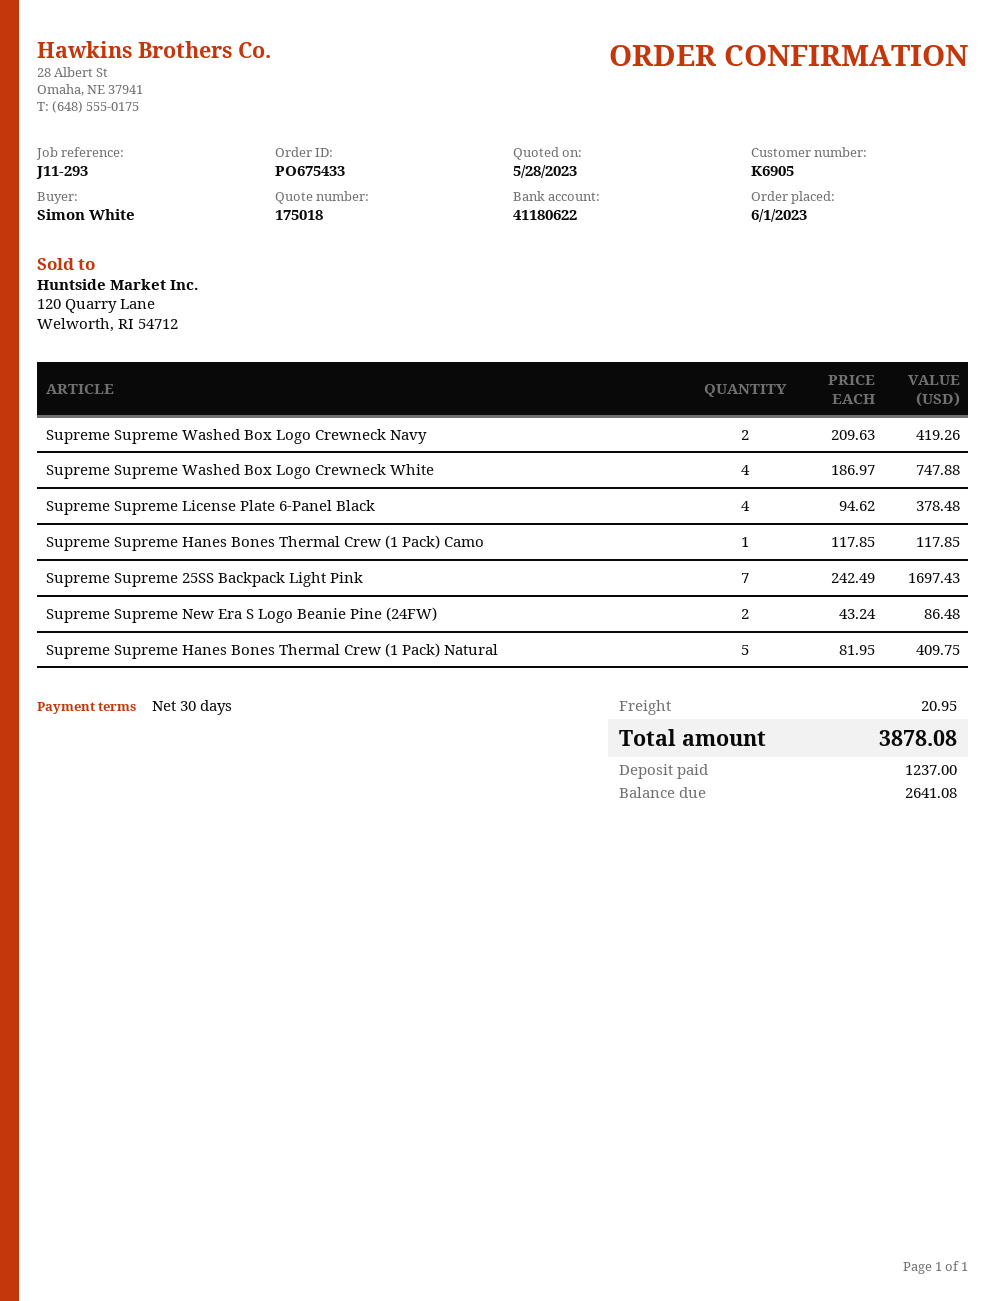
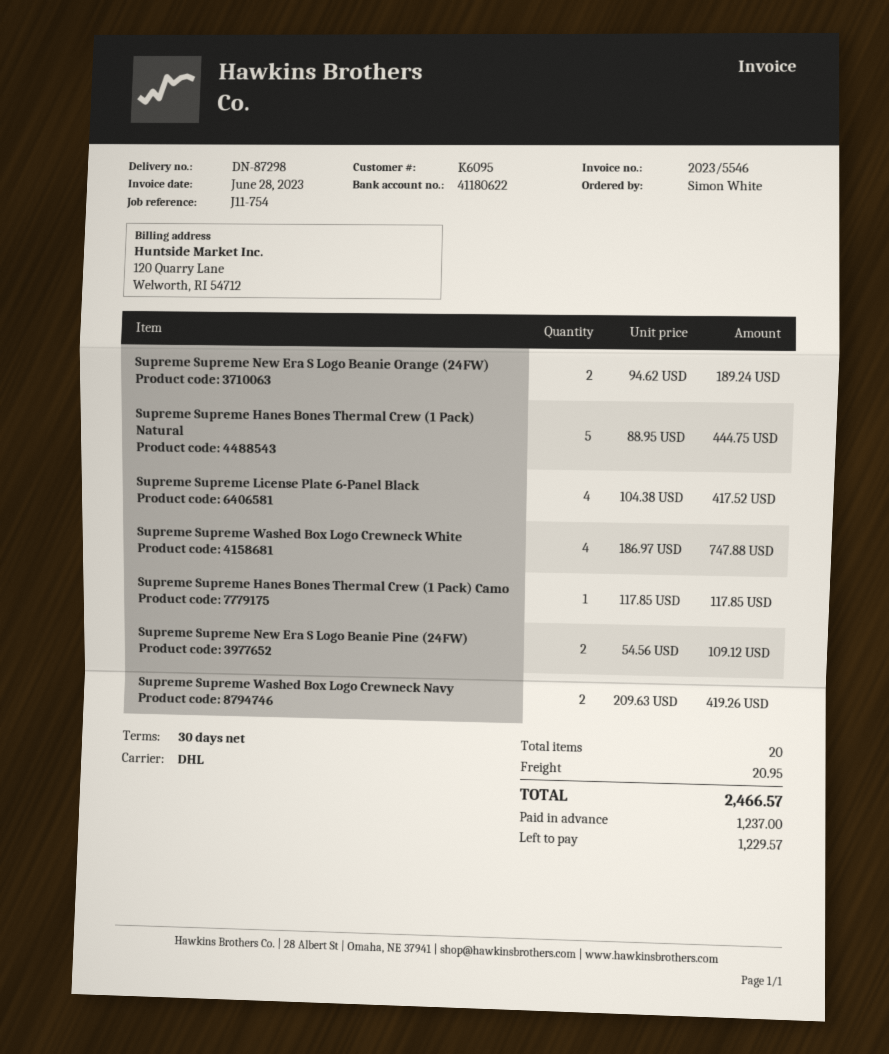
customer number: K6905 -> K6095
reference: J11-293 -> J11-754
Supreme Supreme License Plate 6-Panel Black: 4 x 94.62 = 378.48 -> 4 x 104.38 = 417.52
Supreme Supreme 25SS Backpack Light Pink: 7 x 242.49 = 1697.43 -> none
Supreme Supreme New Era S Logo Beanie Pine (24FW): 2 x 43.24 = 86.48 -> 2 x 54.56 = 109.12
Supreme Supreme Hanes Bones Thermal Crew (1 Pack) Natural: 5 x 81.95 = 409.75 -> 5 x 88.95 = 444.75
Supreme Supreme New Era S Logo Beanie Orange (24FW): none -> 2 x 94.62 = 189.24
total: 3878.08 -> 2466.57
balance: 2641.08 -> 1229.57

